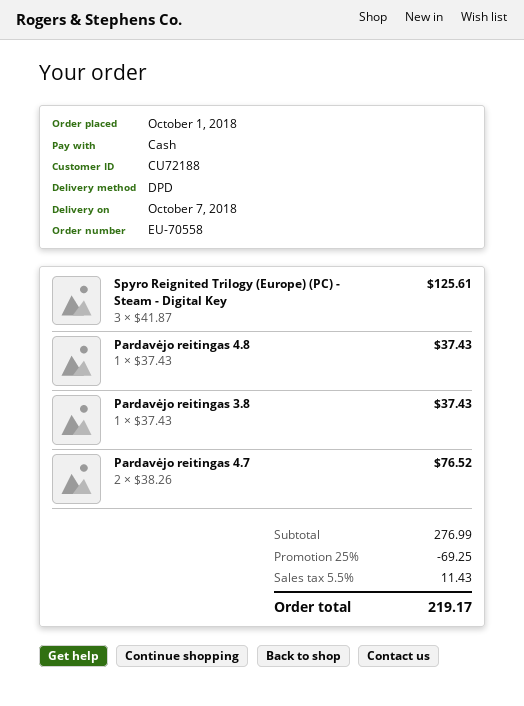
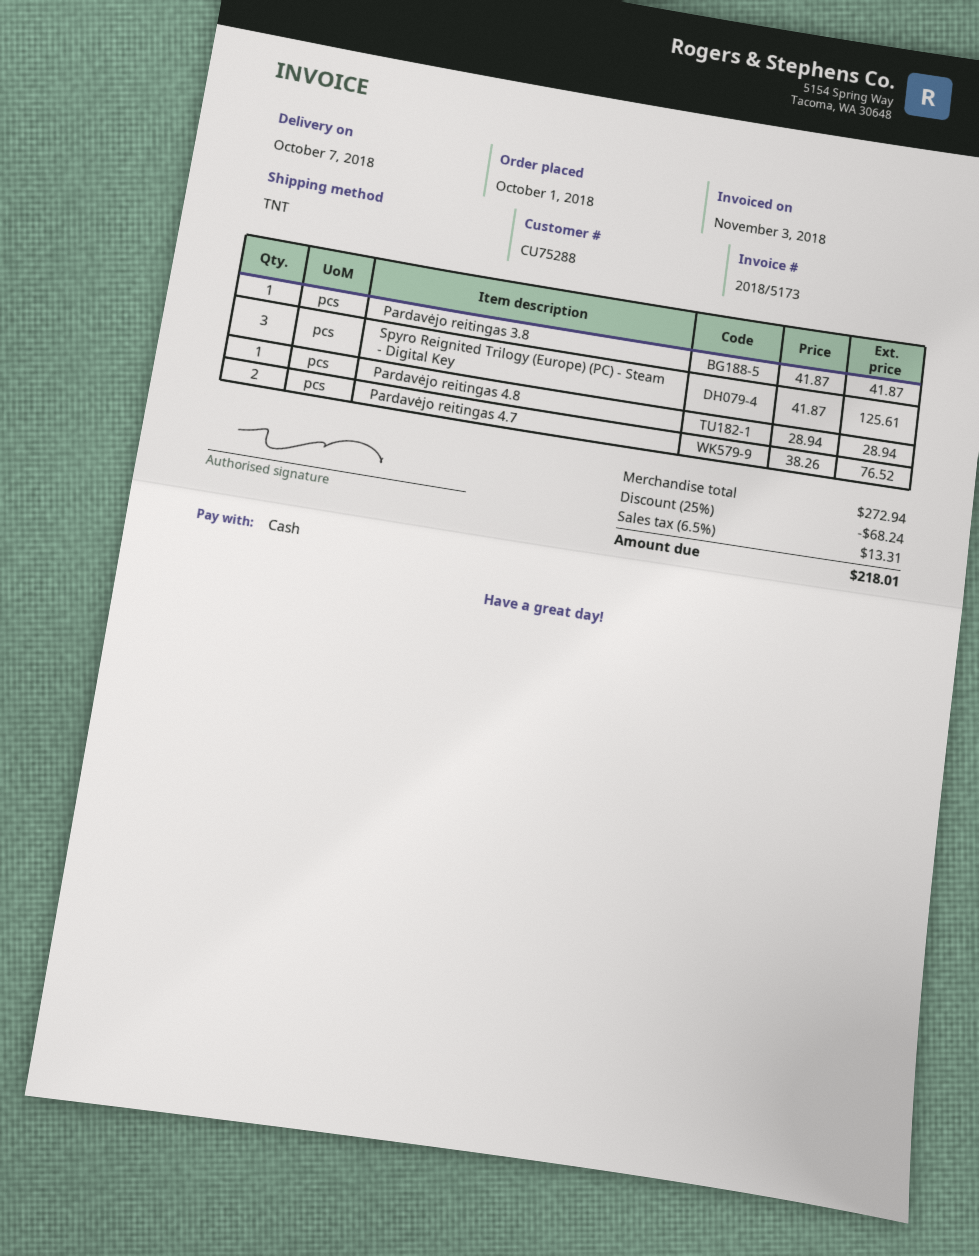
customer number: CU72188 -> CU75288
shipping method: DPD -> TNT
Pardavėjo reitingas 4.8: 1 x 37.43 = 37.43 -> 1 x 28.94 = 28.94
Pardavėjo reitingas 3.8: 1 x 37.43 = 37.43 -> 1 x 41.87 = 41.87
subtotal: 276.99 -> 272.94
discount: 25% = 69.25 -> 25% = 68.24
tax: 5.5% = 11.43 -> 6.5% = 13.31
total: 219.17 -> 218.01

